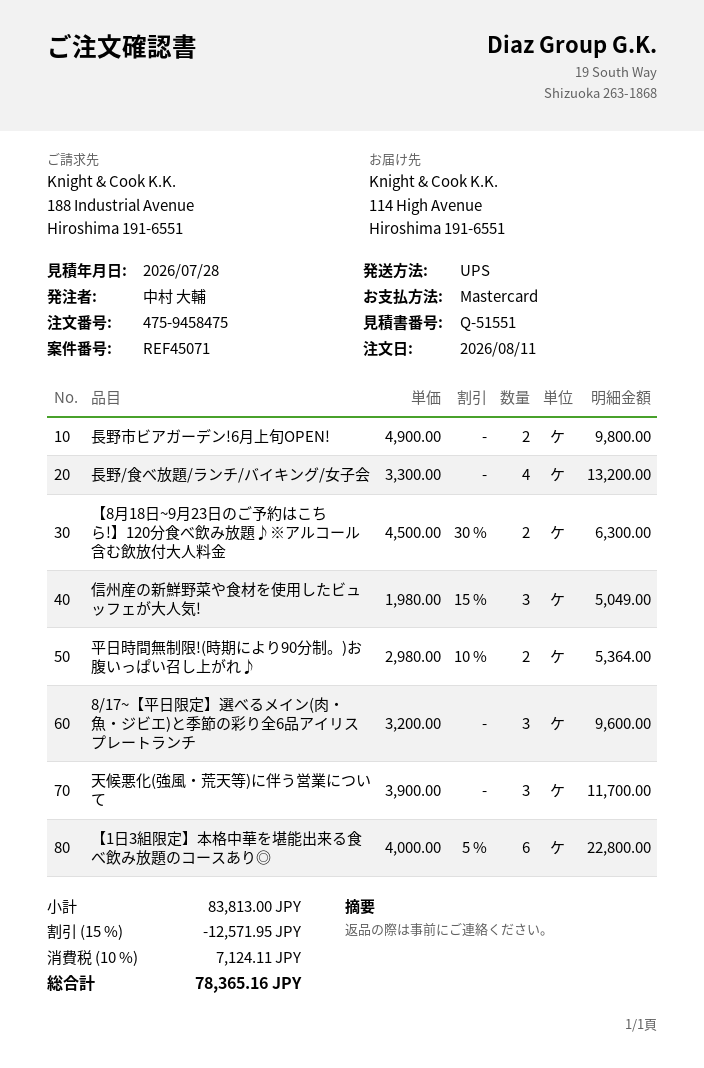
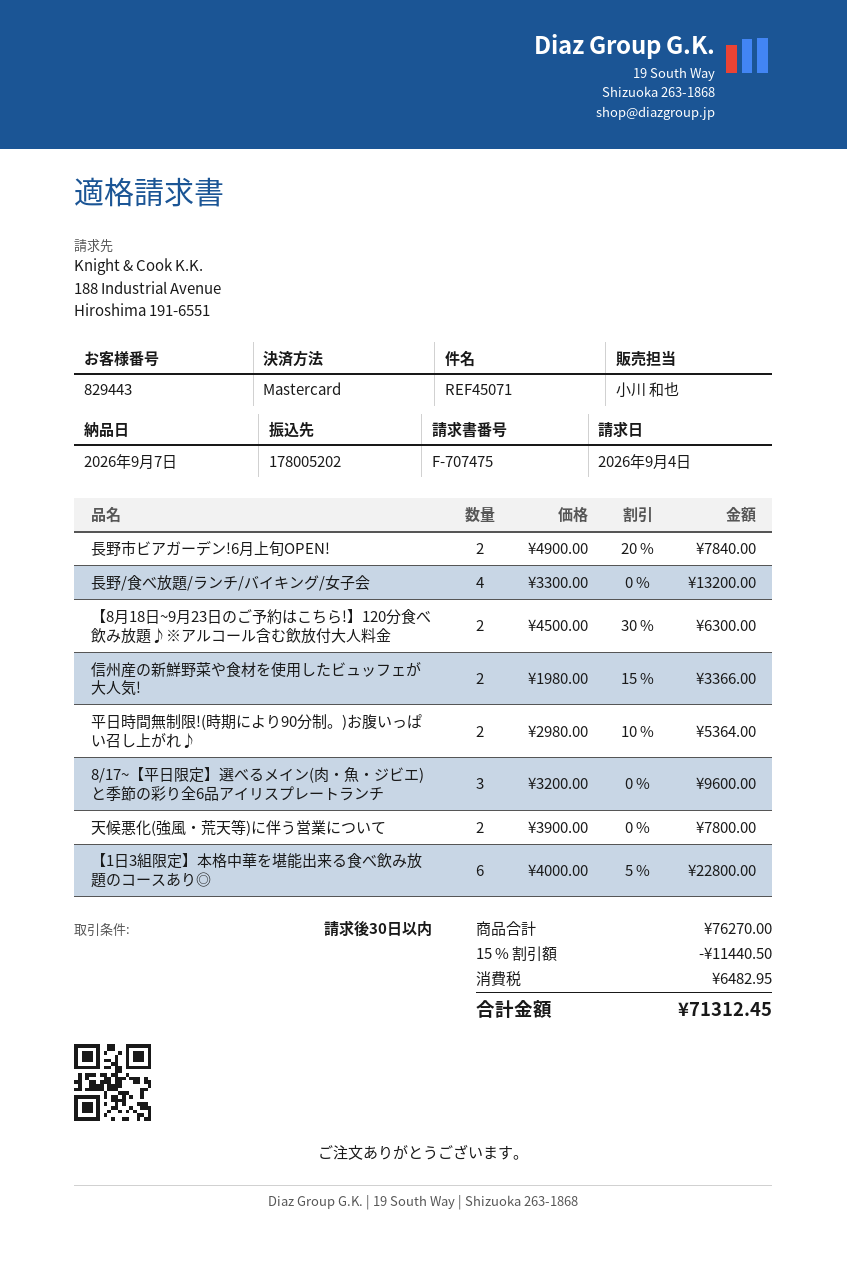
長野市ビアガーデン!6月上旬OPEN!: 2 x 4900.00 = 9800.00 -> 2 x 4900.00 - 20% = 7840.00
信州産の新鮮野菜や食材を使用したビュッフェが大人気!: 3 x 1980.00 - 15% = 5049.00 -> 2 x 1980.00 - 15% = 3366.00
天候悪化(強風・荒天等)に伴う営業について: 3 x 3900.00 = 11700.00 -> 2 x 3900.00 = 7800.00
subtotal: 83813.00 -> 76270.00
discount: 15% = 12571.95 -> 15% = 11440.50
tax: 7124.11 -> 6482.95
total: 78365.16 -> 71312.45

